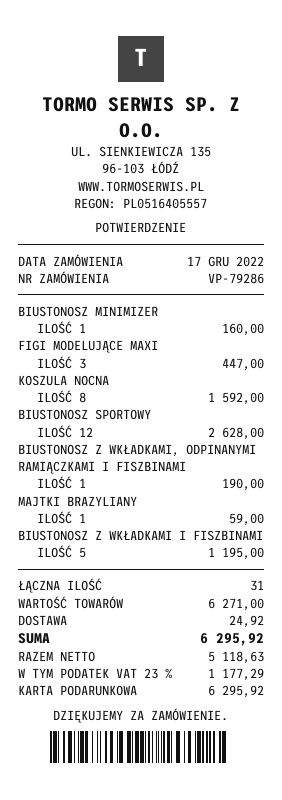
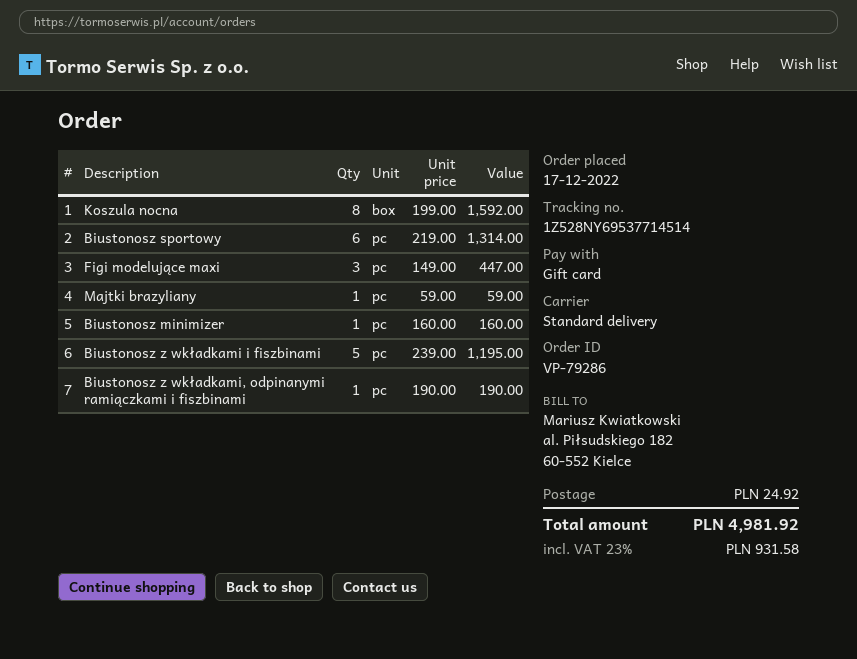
BIUSTONOSZ SPORTOWY: 12 for 2628.00 -> 6 for 1314.00
tax: 23% = 1177.29 -> 23% = 931.58
total: 6295.92 -> 4981.92

